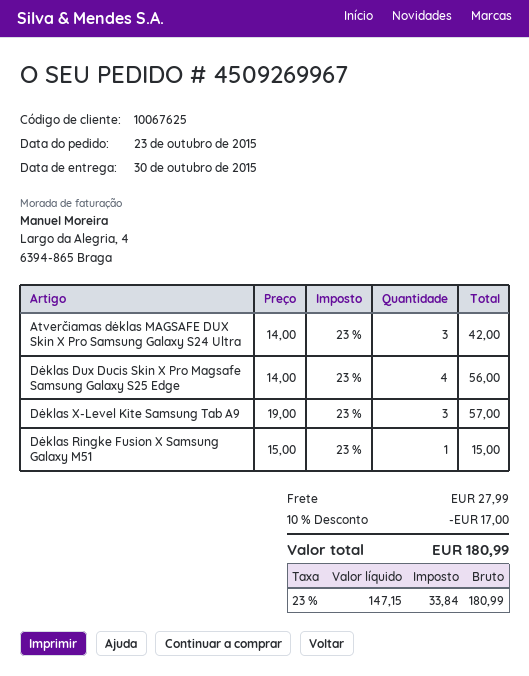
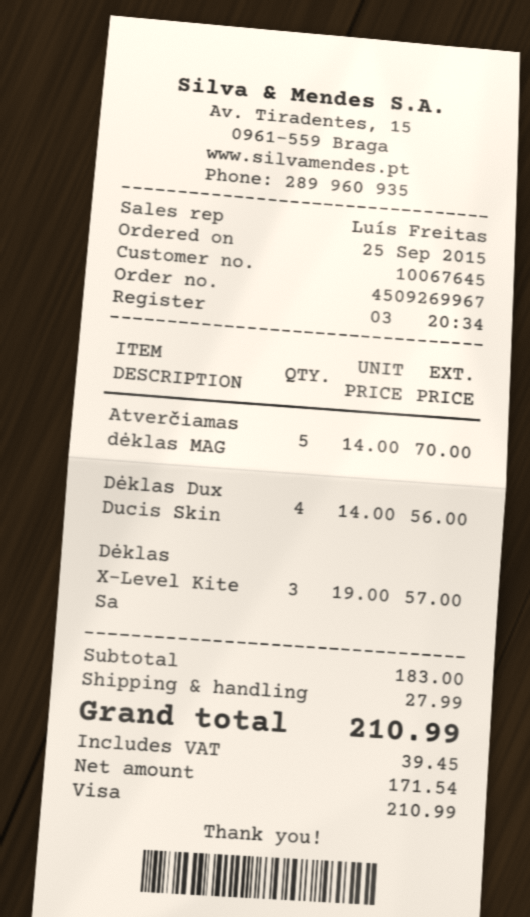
order date: 2015-10-23 -> 2015-09-25
customer number: 10067625 -> 10067645
Atverčiamas dėklas MAGSAFE DUX Skin X Pro Samsung Galaxy S24 Ultra: 3 x 14.00 = 42.00 -> 5 x 14.00 = 70.00
Dėklas Ringke Fusion X Samsung Galaxy M51: 1 x 15.00 = 15.00 -> none
discount: 10% = 17.00 -> none
net: 147.15 -> 171.54
tax: 33.84 -> 39.45
total: 180.99 -> 210.99

